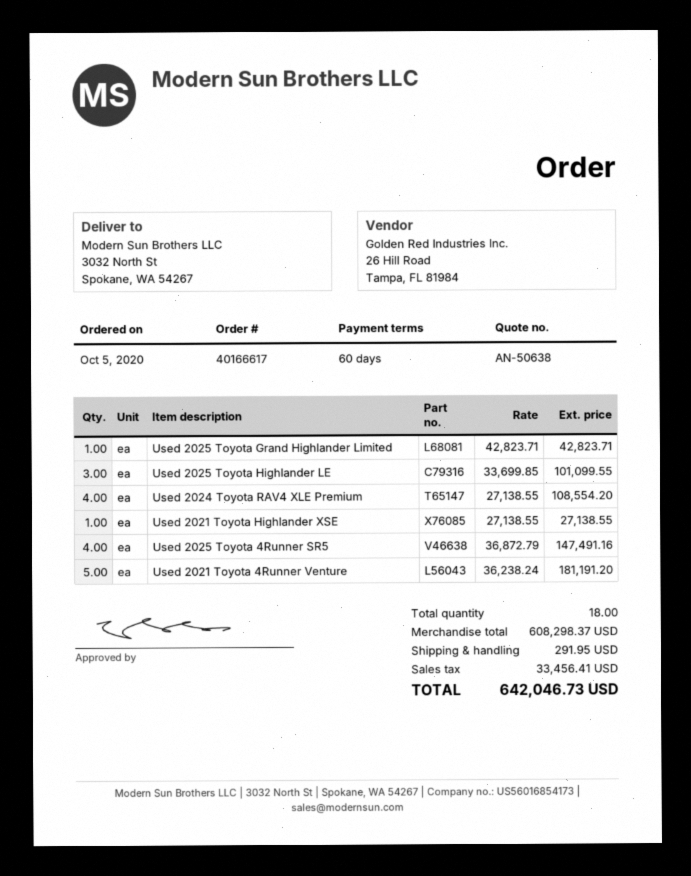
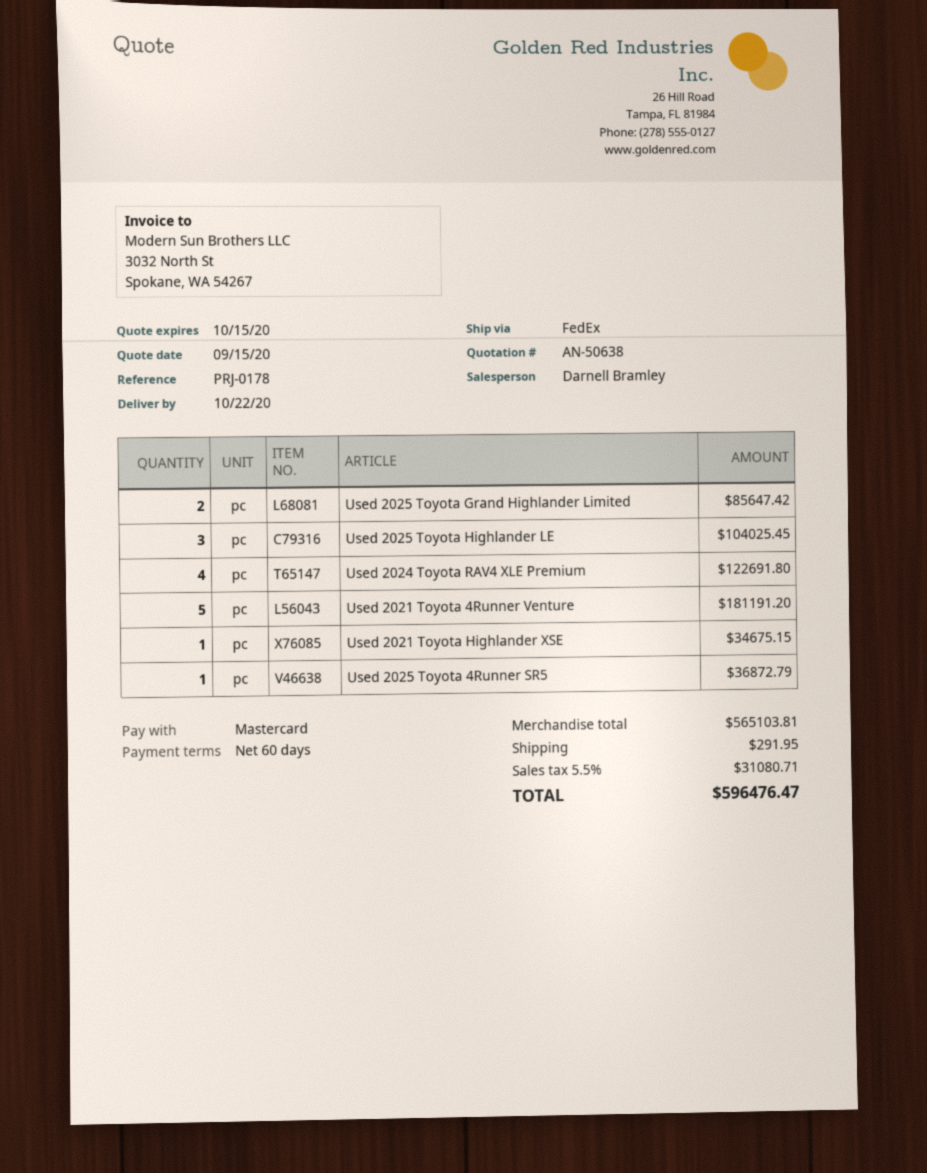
Used 2025 Toyota Grand Highlander Limited: 1 for 42823.71 -> 2 for 85647.42
Used 2025 Toyota Highlander LE: 3 for 101099.55 -> 3 for 104025.45
Used 2024 Toyota RAV4 XLE Premium: 4 for 108554.20 -> 4 for 122691.80
Used 2021 Toyota Highlander XSE: 1 for 27138.55 -> 1 for 34675.15
Used 2025 Toyota 4Runner SR5: 4 for 147491.16 -> 1 for 36872.79
subtotal: 608298.37 -> 565103.81
tax: 33456.41 -> 31080.71
total: 642046.73 -> 596476.47

